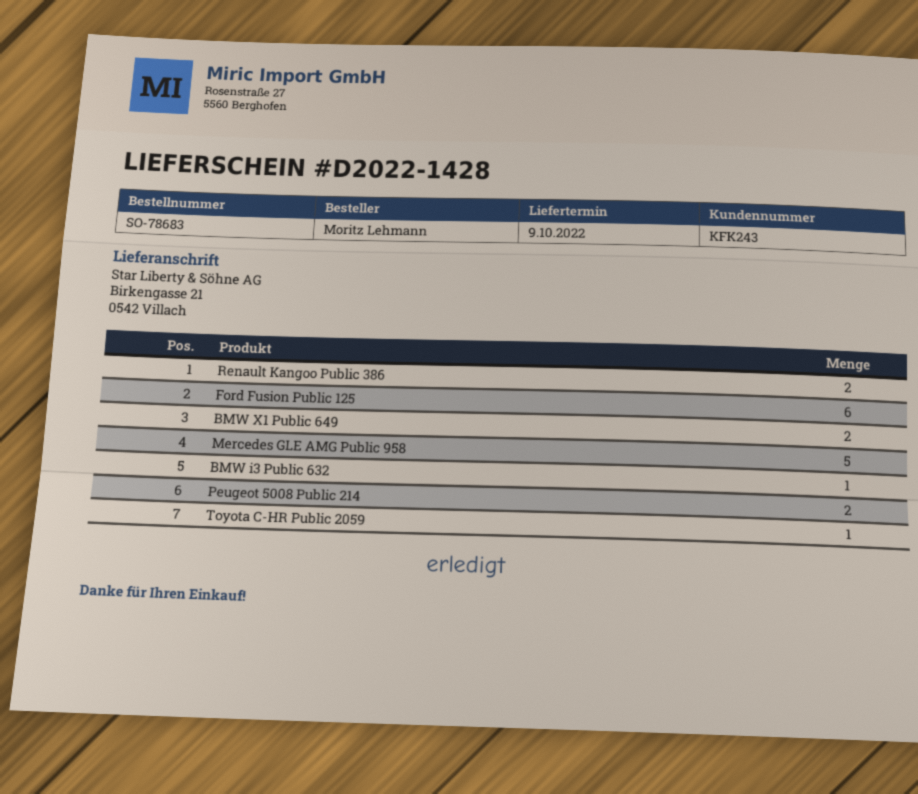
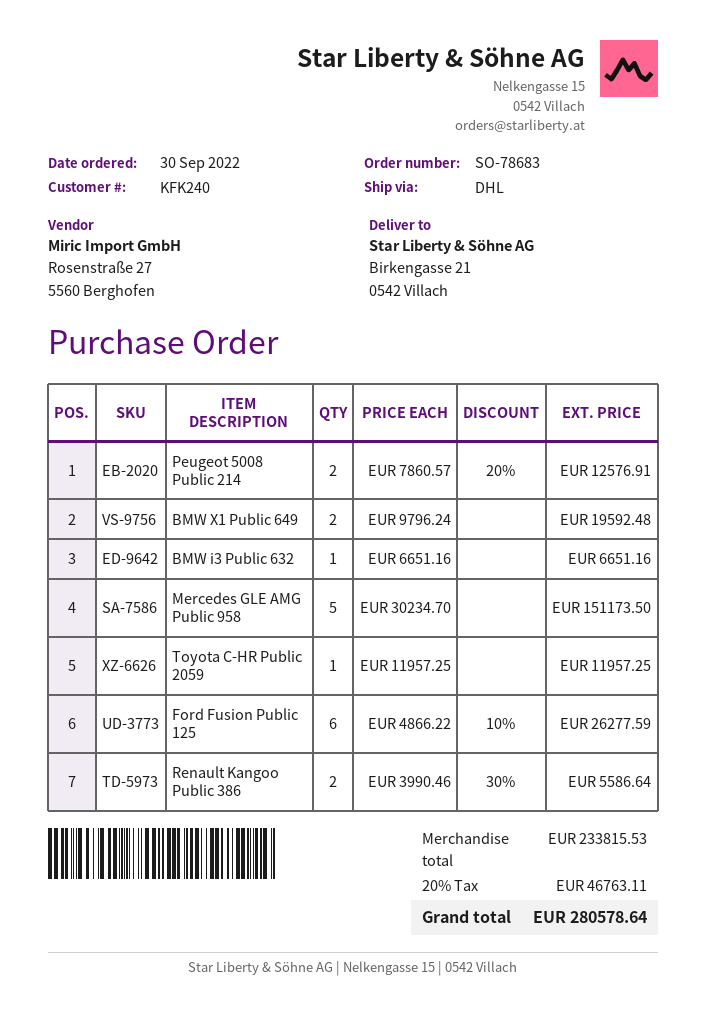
customer number: KFK243 -> KFK240

